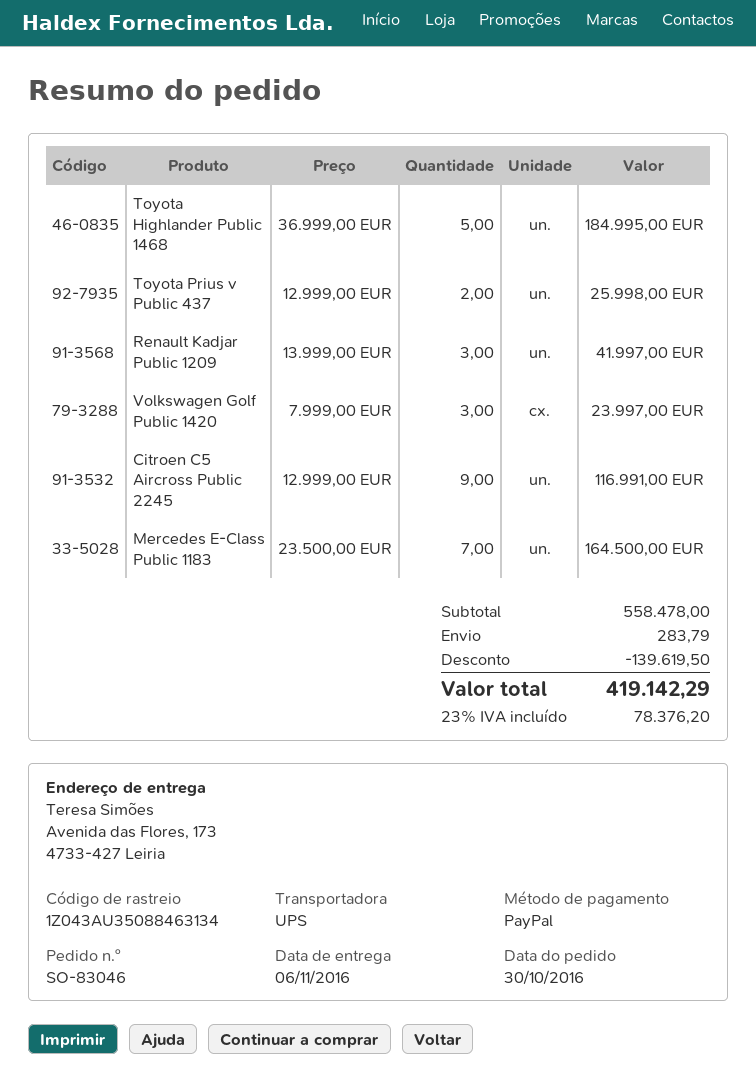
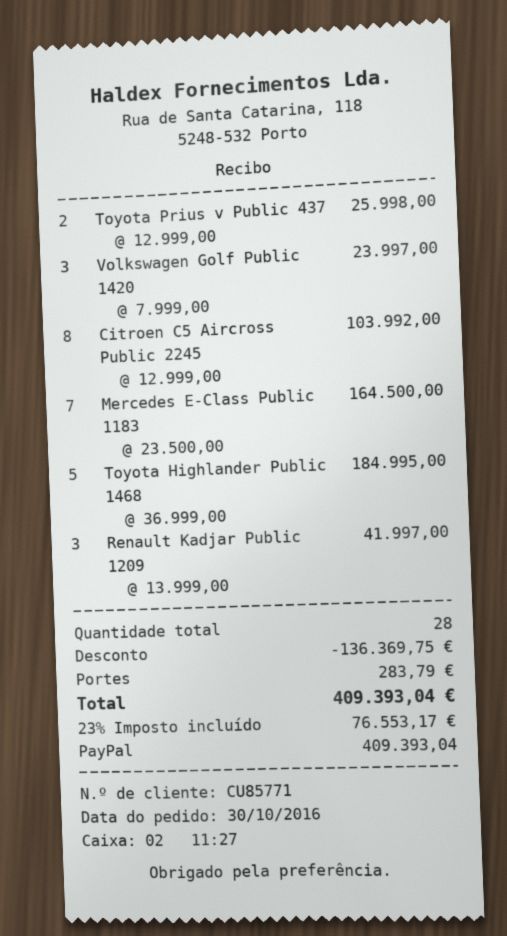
Citroen C5 Aircross Public 2245: 9 x 12999.00 = 116991.00 -> 8 x 12999.00 = 103992.00
discount: 139619.50 -> 136369.75
tax: 23% = 78376.20 -> 23% = 76553.17
total: 419142.29 -> 409393.04

